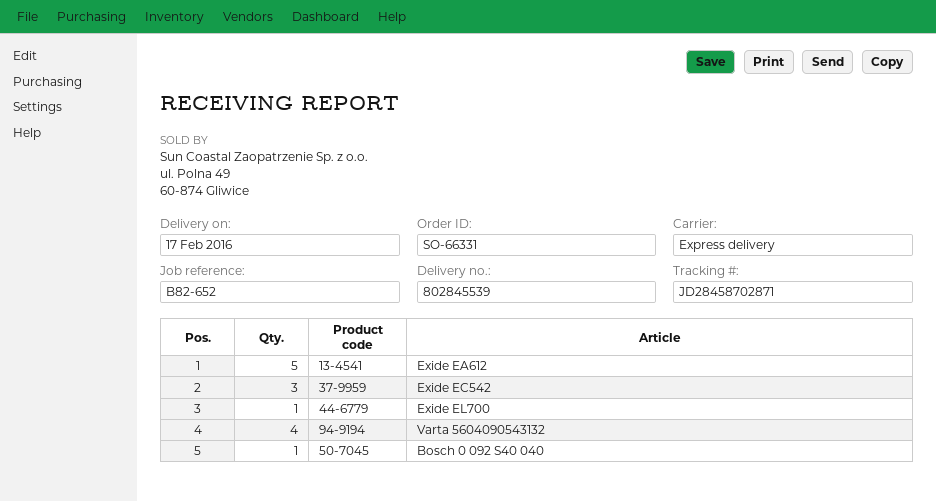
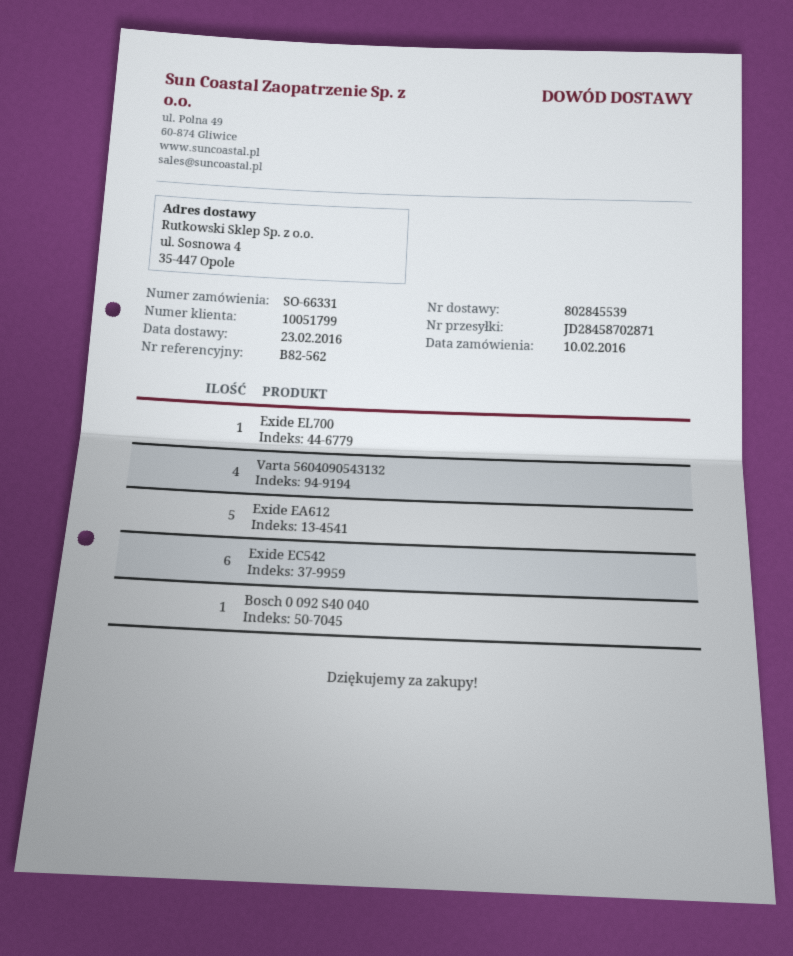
delivery date: 2016-02-17 -> 2016-02-23
reference: B82-652 -> B82-562
Exide EC542: 3 -> 6

